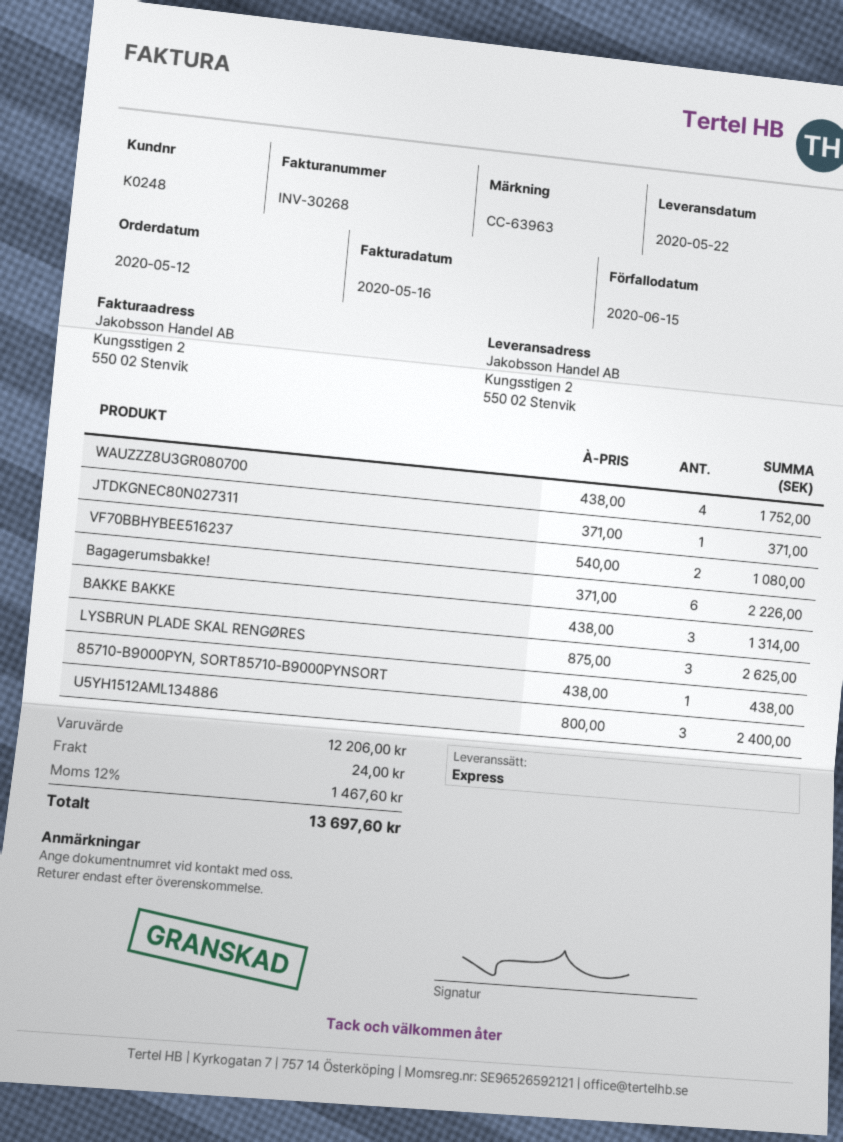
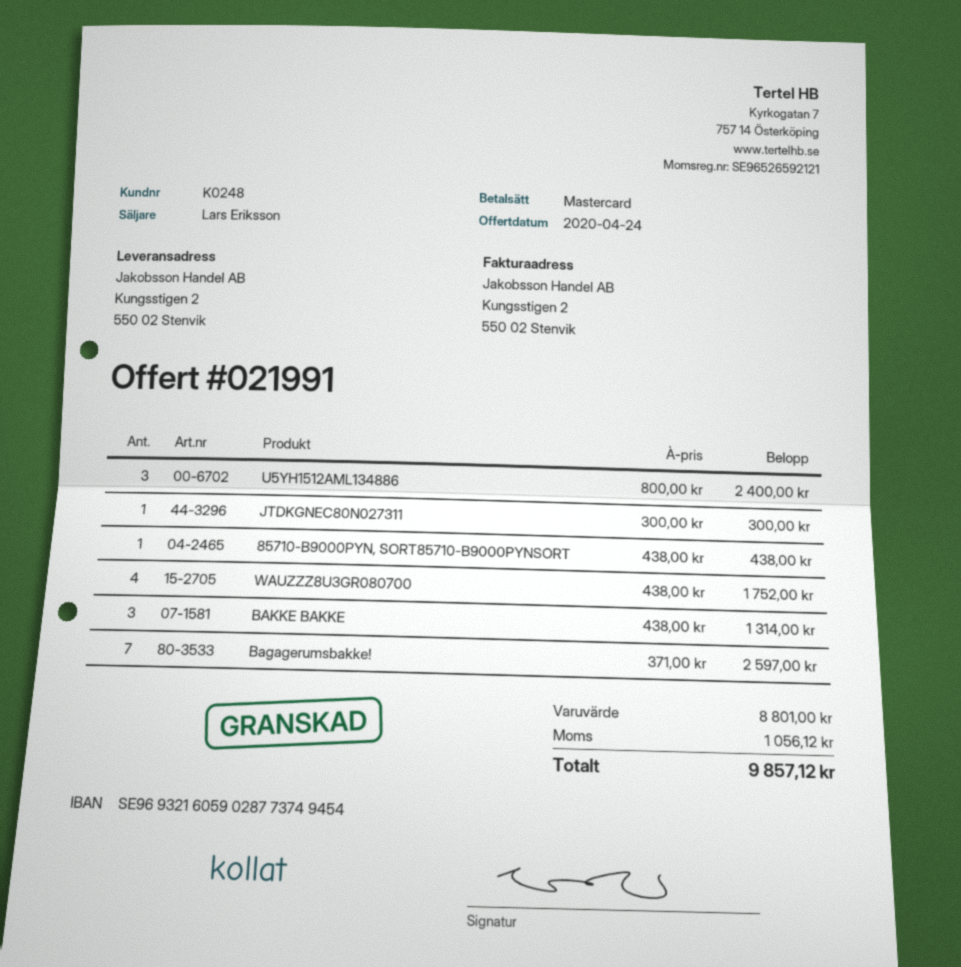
JTDKGNEC80N027311: 1 x 371.00 = 371.00 -> 1 x 300.00 = 300.00
VF70BBHYBEE516237: 2 x 540.00 = 1080.00 -> none
Bagagerumsbakke!: 6 x 371.00 = 2226.00 -> 7 x 371.00 = 2597.00
LYSBRUN PLADE SKAL RENGØRES: 3 x 875.00 = 2625.00 -> none
subtotal: 12206.00 -> 8801.00
shipping: 24.00 -> none
tax: 1467.60 -> 1056.12
total: 13697.60 -> 9857.12

